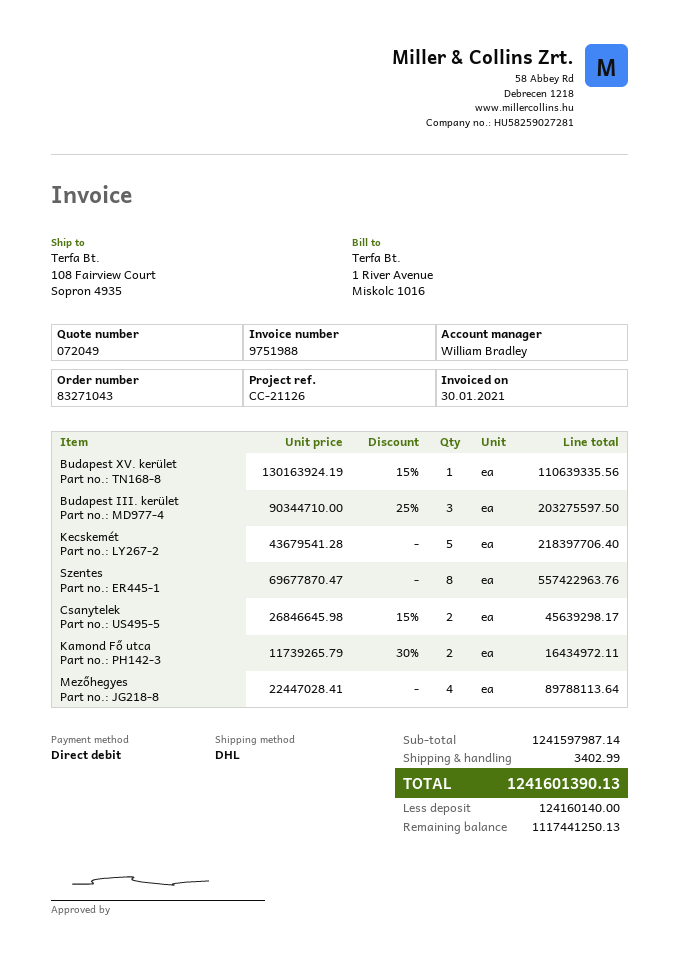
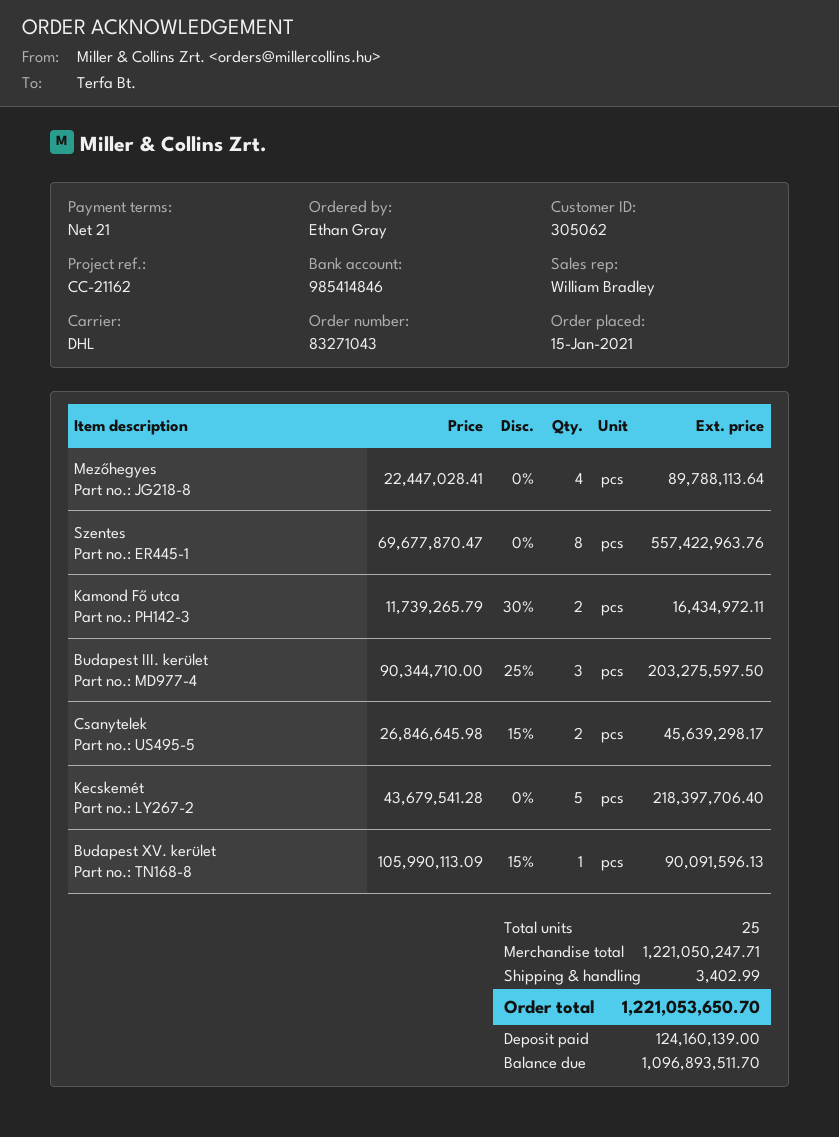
reference: CC-21126 -> CC-21162
Budapest XV. kerület: 1 x 130163924.19 - 15% = 110639335.56 -> 1 x 105990113.09 - 15% = 90091596.13
subtotal: 1241597987.14 -> 1221050247.71
total: 1241601390.13 -> 1221053650.70
deposit: 124160140.00 -> 124160139.00
balance: 1117441250.13 -> 1096893511.70

